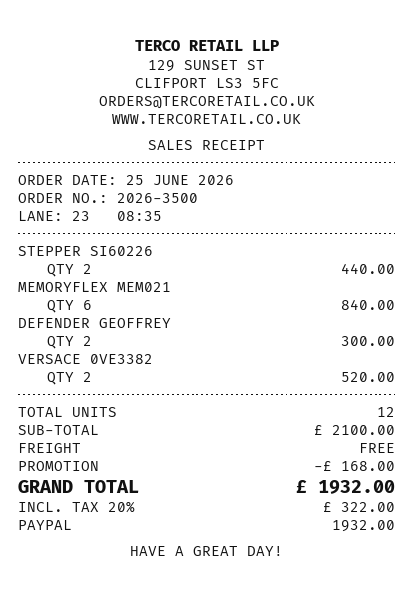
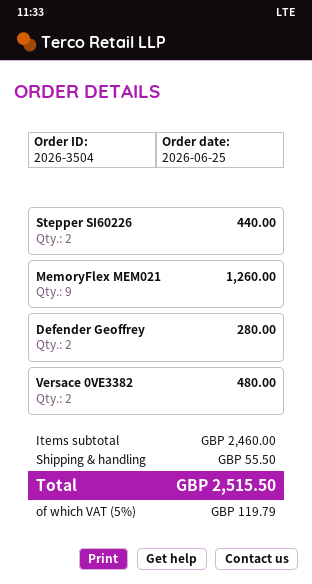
order number: 2026-3500 -> 2026-3504
MEMORYFLEX MEM021: 6 for 840.00 -> 9 for 1260.00
DEFENDER GEOFFREY: 2 for 300.00 -> 2 for 280.00
VERSACE 0VE3382: 2 for 520.00 -> 2 for 480.00
subtotal: 2100.00 -> 2460.00
discount: 168.00 -> none
shipping: 0.00 -> 55.50
tax: 20% = 322.00 -> 5% = 119.79
total: 1932.00 -> 2515.50

